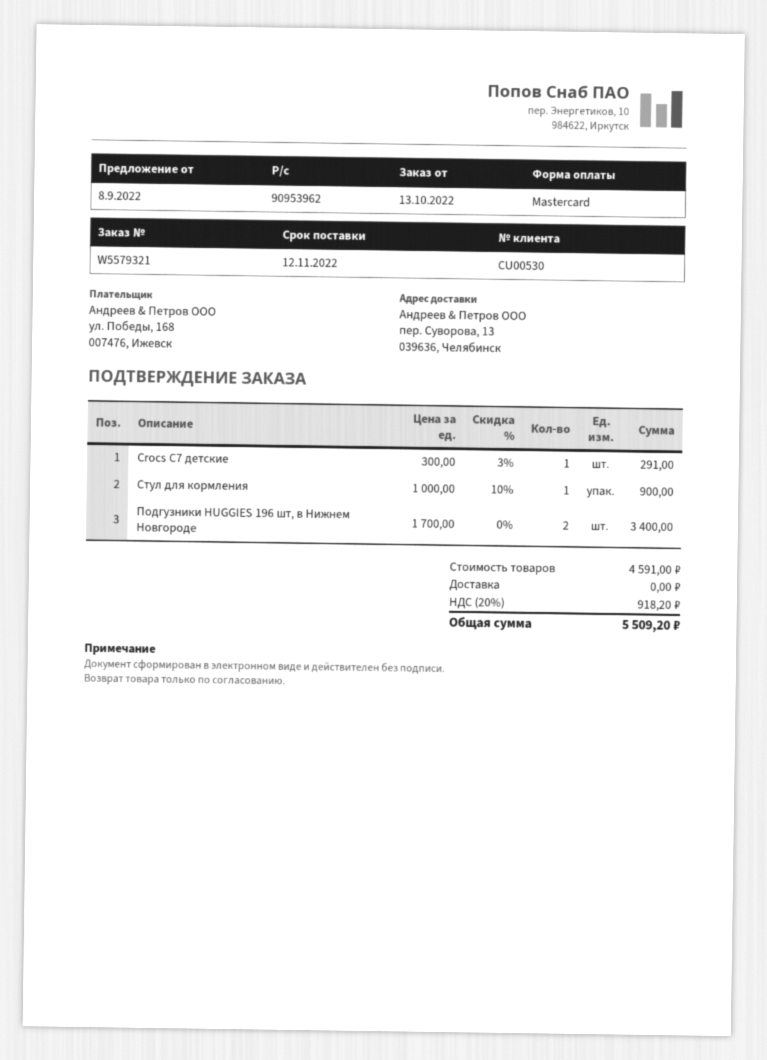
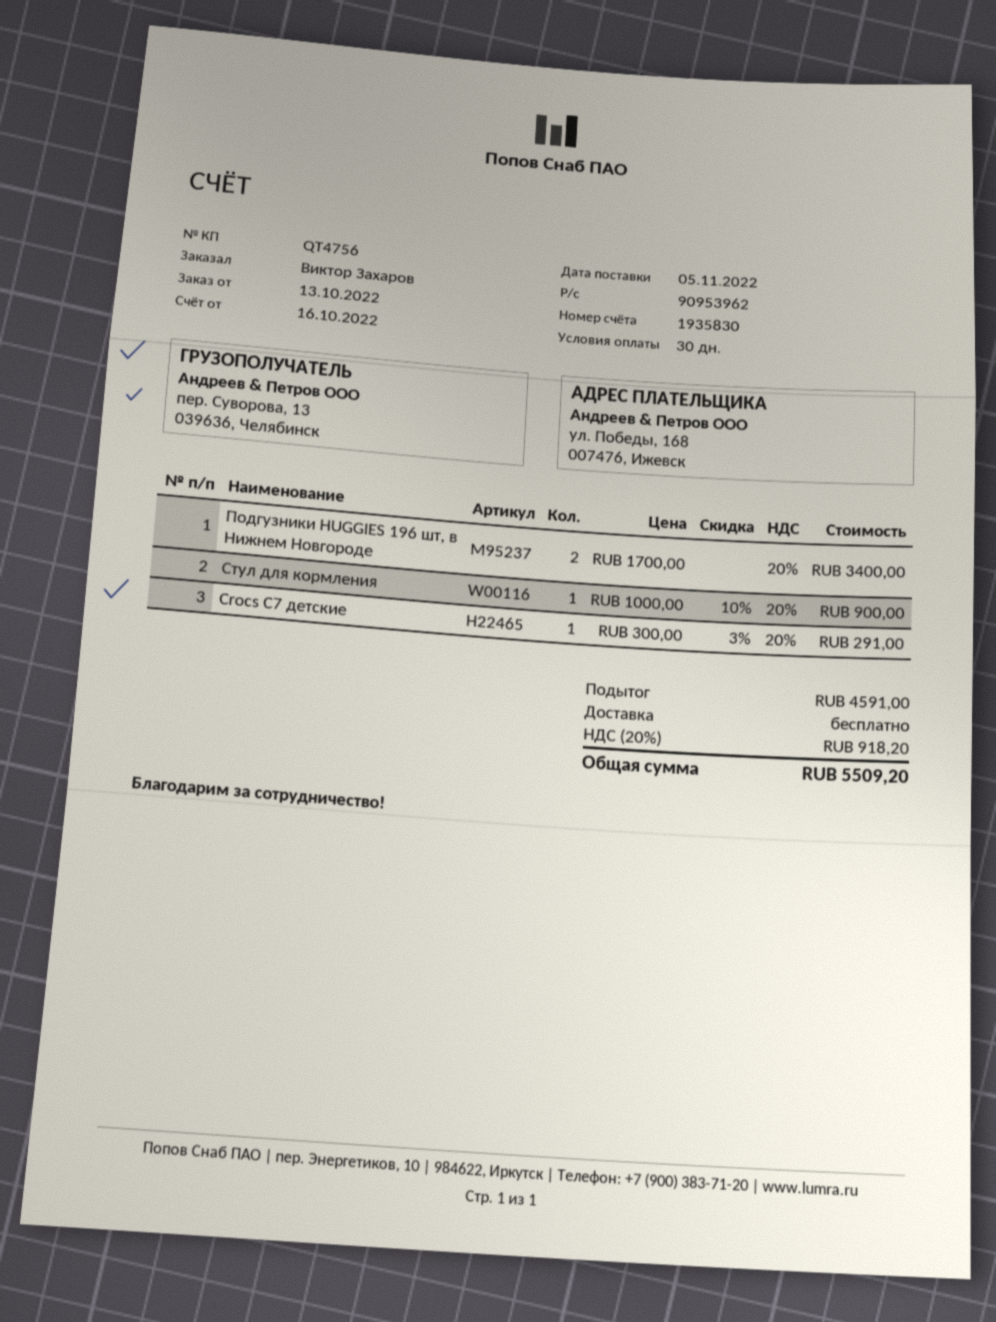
delivery date: 2022-11-12 -> 2022-11-05

